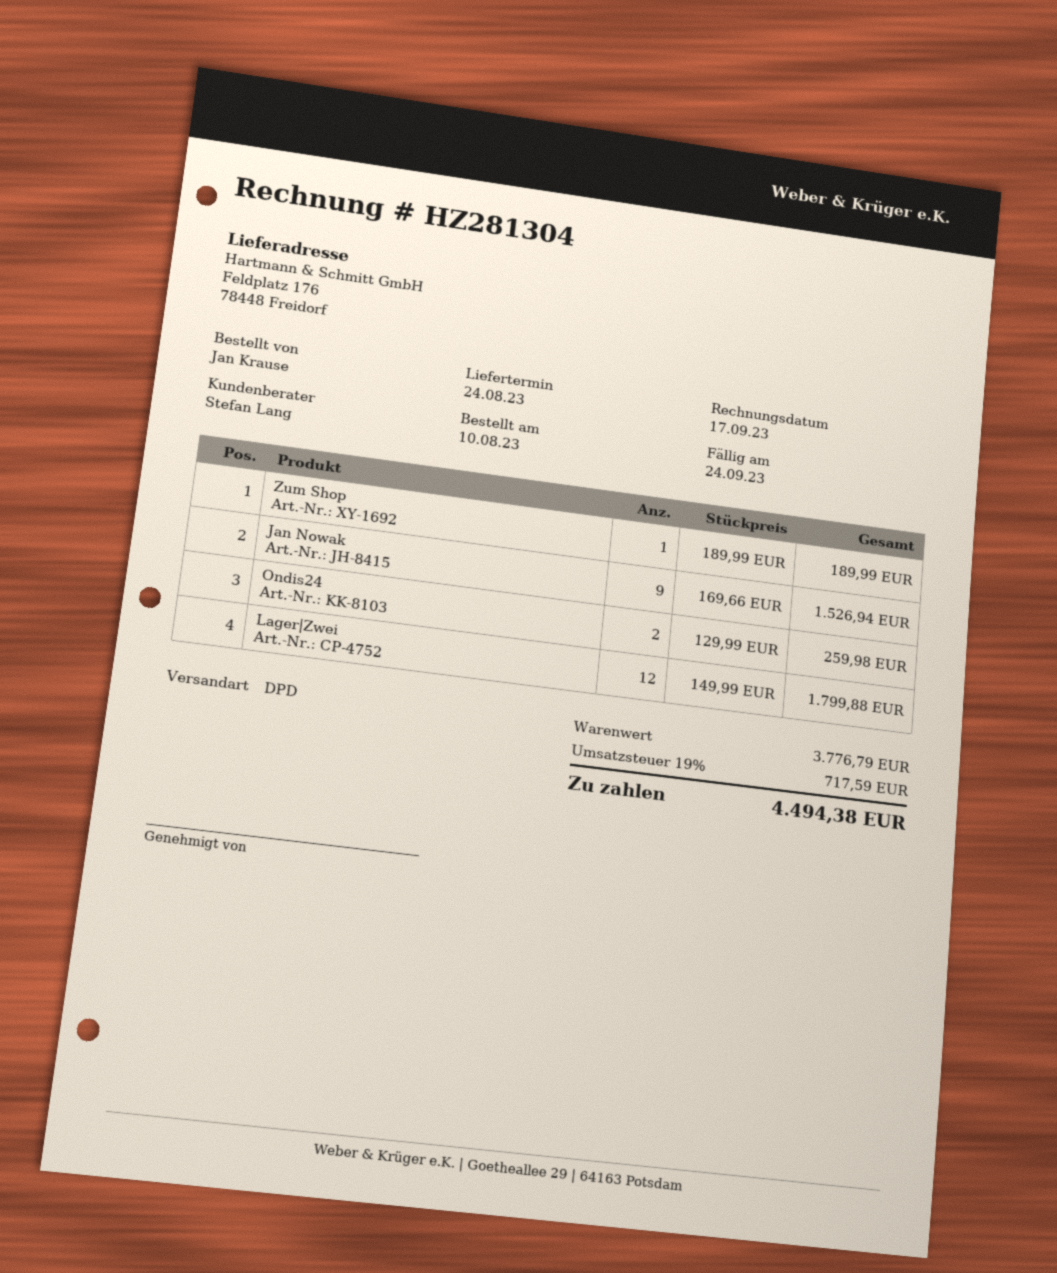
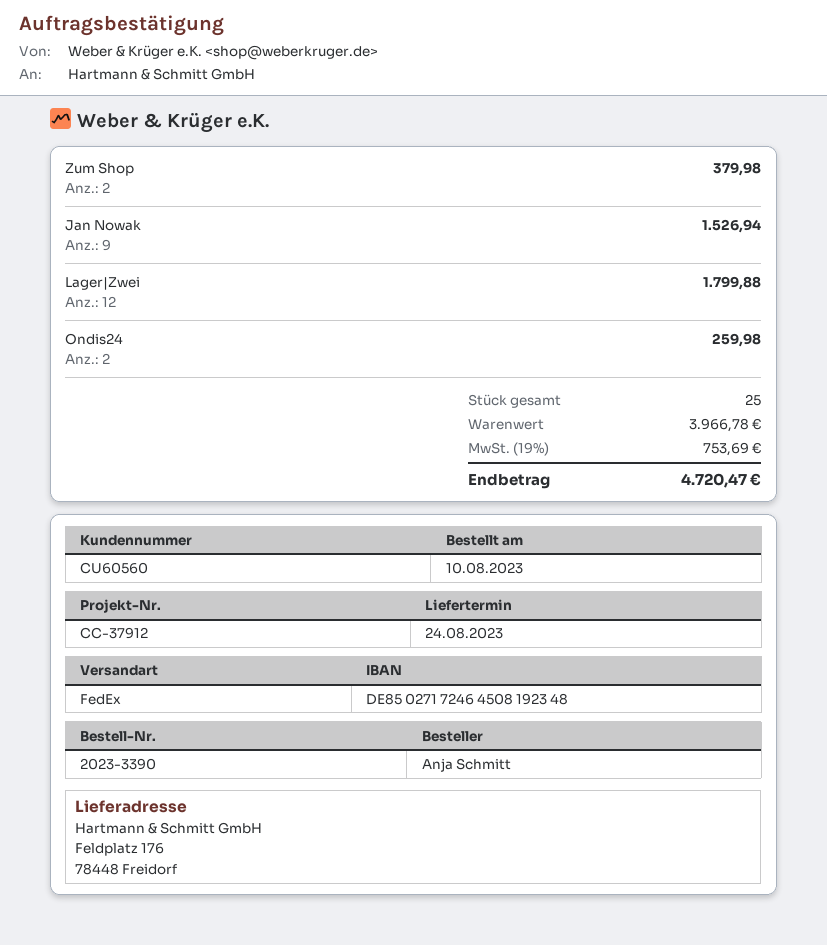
ordered by: Jan Krause -> Anja Schmitt
shipping method: DPD -> FedEx
Zum Shop: 1 for 189.99 -> 2 for 379.98
subtotal: 3776.79 -> 3966.78
tax: 19% = 717.59 -> 19% = 753.69
total: 4494.38 -> 4720.47

